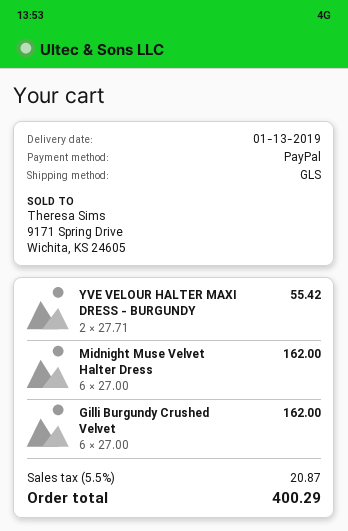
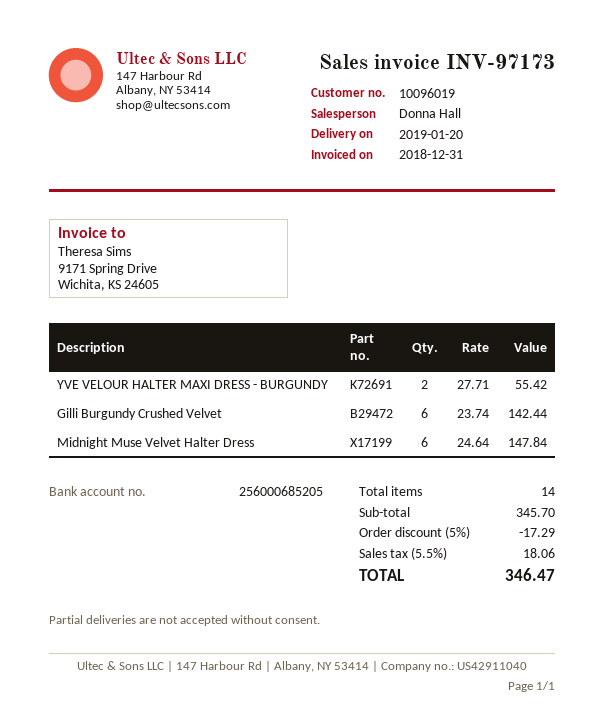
delivery date: 2019-01-13 -> 2019-01-20
Midnight Muse Velvet Halter Dress: 6 x 27.00 = 162.00 -> 6 x 24.64 = 147.84
Gilli Burgundy Crushed Velvet: 6 x 27.00 = 162.00 -> 6 x 23.74 = 142.44
discount: none -> 5% = 17.29
tax: 5.5% = 20.87 -> 5.5% = 18.06
total: 400.29 -> 346.47

